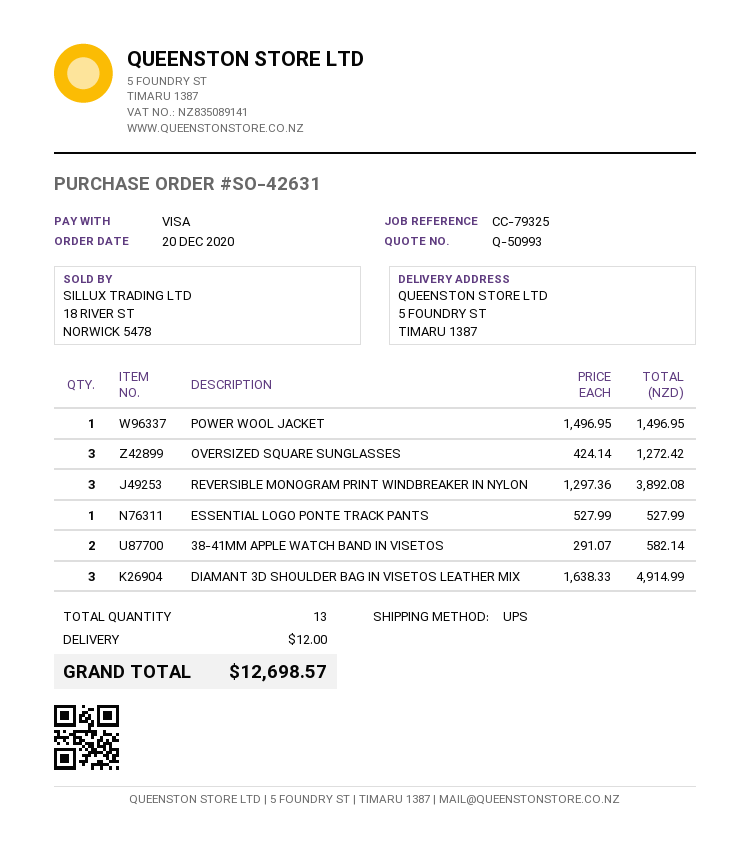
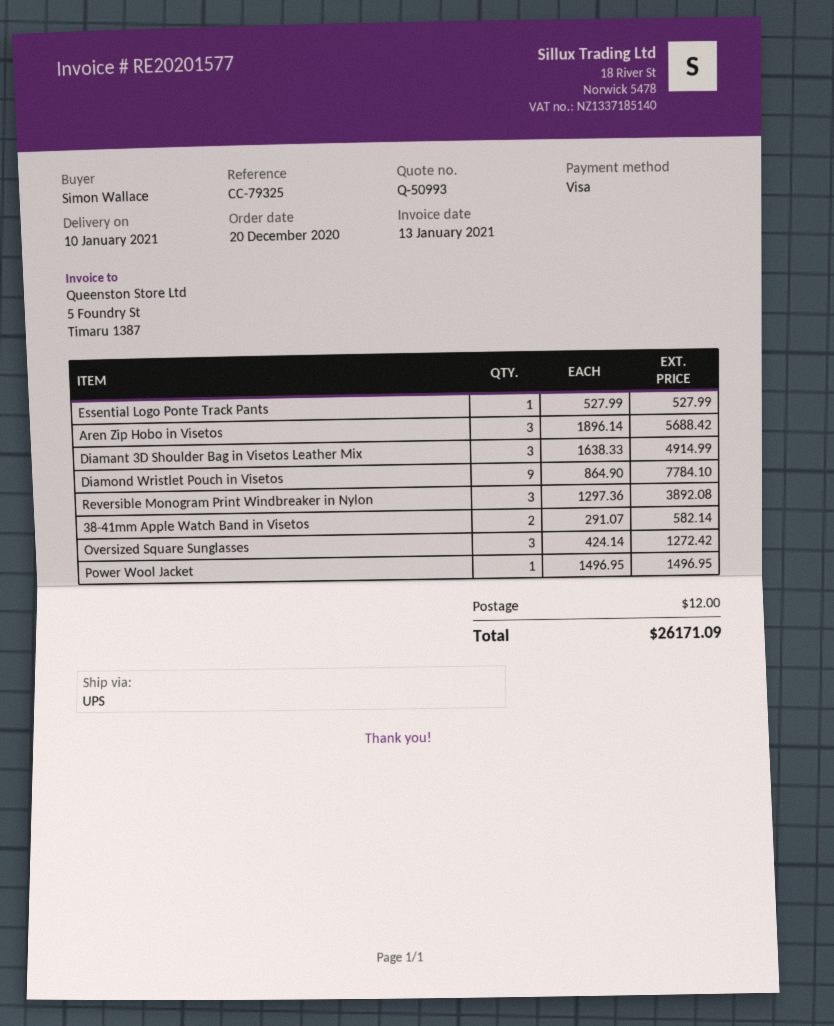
Aren Zip Hobo in Visetos: none -> 3 x 1896.14 = 5688.42
Diamond Wristlet Pouch in Visetos: none -> 9 x 864.90 = 7784.10
total: 12698.57 -> 26171.09

